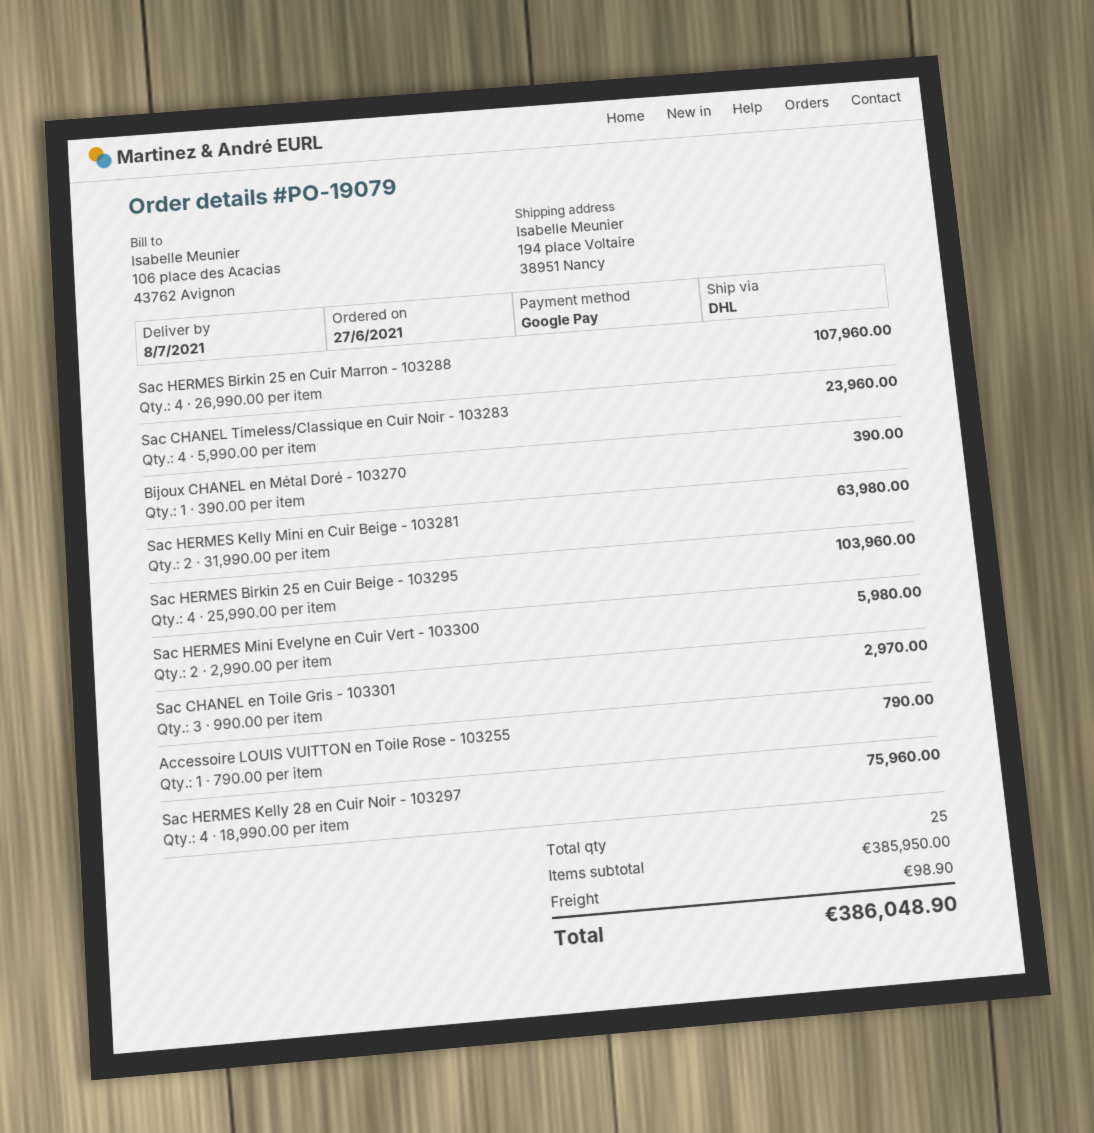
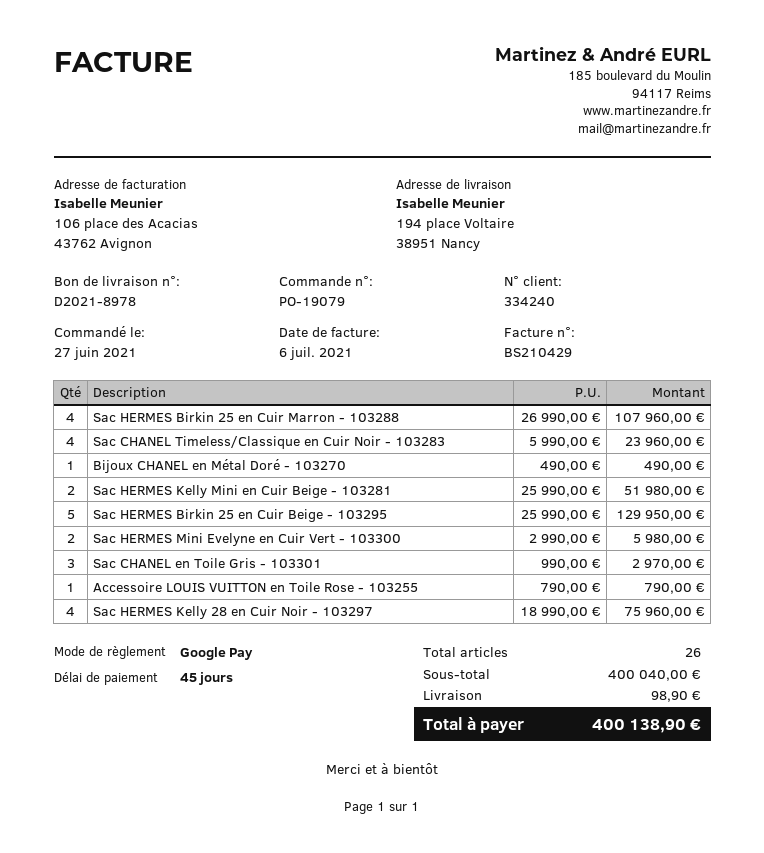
Bijoux CHANEL en Métal Doré - 103270: 1 x 390.00 = 390.00 -> 1 x 490.00 = 490.00
Sac HERMES Kelly Mini en Cuir Beige - 103281: 2 x 31990.00 = 63980.00 -> 2 x 25990.00 = 51980.00
Sac HERMES Birkin 25 en Cuir Beige - 103295: 4 x 25990.00 = 103960.00 -> 5 x 25990.00 = 129950.00
total quantity: 25 -> 26
subtotal: 385950.00 -> 400040.00
total: 386048.90 -> 400138.90

